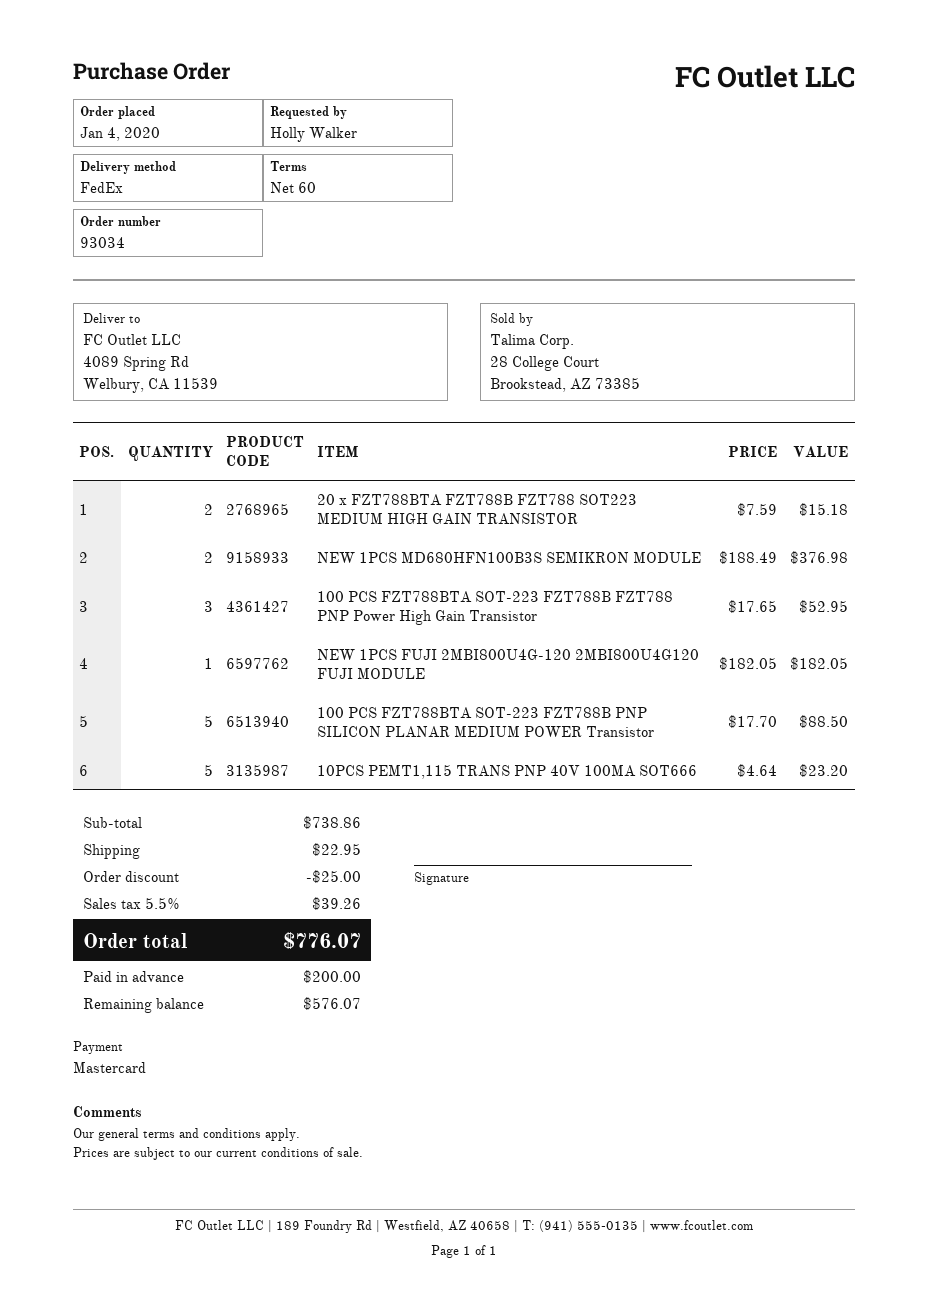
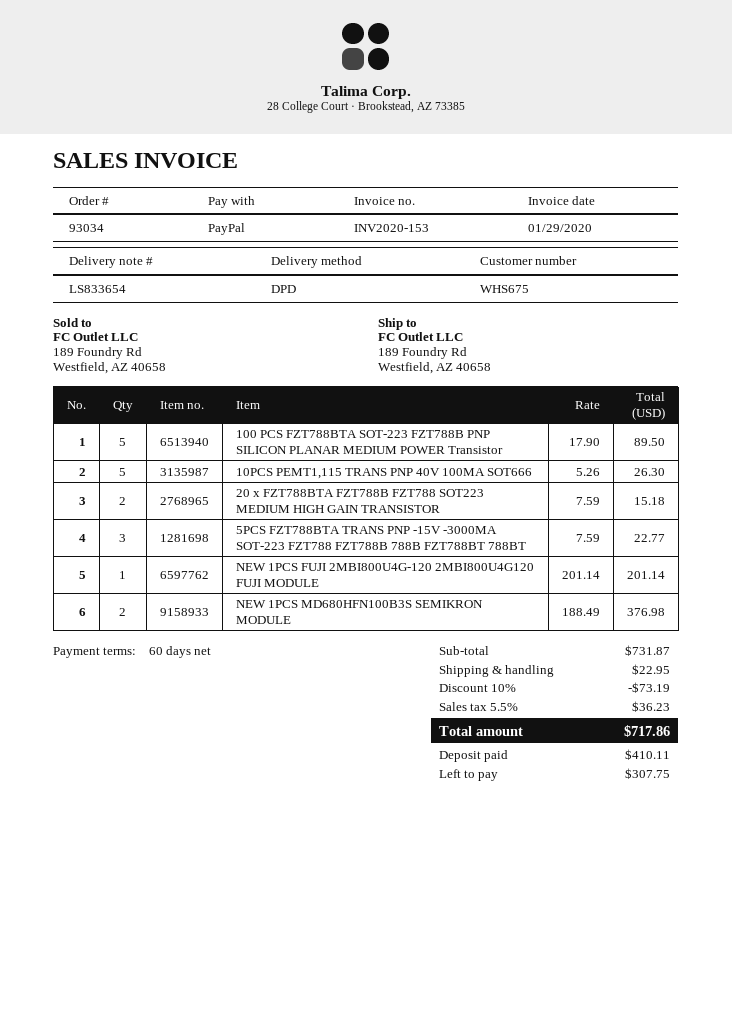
payment method: Mastercard -> PayPal
shipping method: FedEx -> DPD
ship to: 4089 Spring Rd, Welbury, CA 11539 -> 189 Foundry Rd, Westfield, AZ 40658
100 PCS FZT788BTA SOT-223 FZT788B FZT788 PNP Power High Gain Transistor: 3 x 17.65 = 52.95 -> none
NEW 1PCS FUJI 2MBI800U4G-120 2MBI800U4G120 FUJI MODULE: 1 x 182.05 = 182.05 -> 1 x 201.14 = 201.14
100 PCS FZT788BTA SOT-223 FZT788B PNP SILICON PLANAR MEDIUM POWER Transistor: 5 x 17.70 = 88.50 -> 5 x 17.90 = 89.50
10PCS PEMT1,115 TRANS PNP 40V 100MA SOT666: 5 x 4.64 = 23.20 -> 5 x 5.26 = 26.30
5PCS FZT788BTA TRANS PNP -15V -3000MA SOT-223 FZT788 FZT788B 788B FZT788BT 788BT: none -> 3 x 7.59 = 22.77
subtotal: 738.86 -> 731.87
discount: 25.00 -> 73.19
tax: 5.5% = 39.26 -> 5.5% = 36.23
total: 776.07 -> 717.86
deposit: 200.00 -> 410.11
balance: 576.07 -> 307.75

